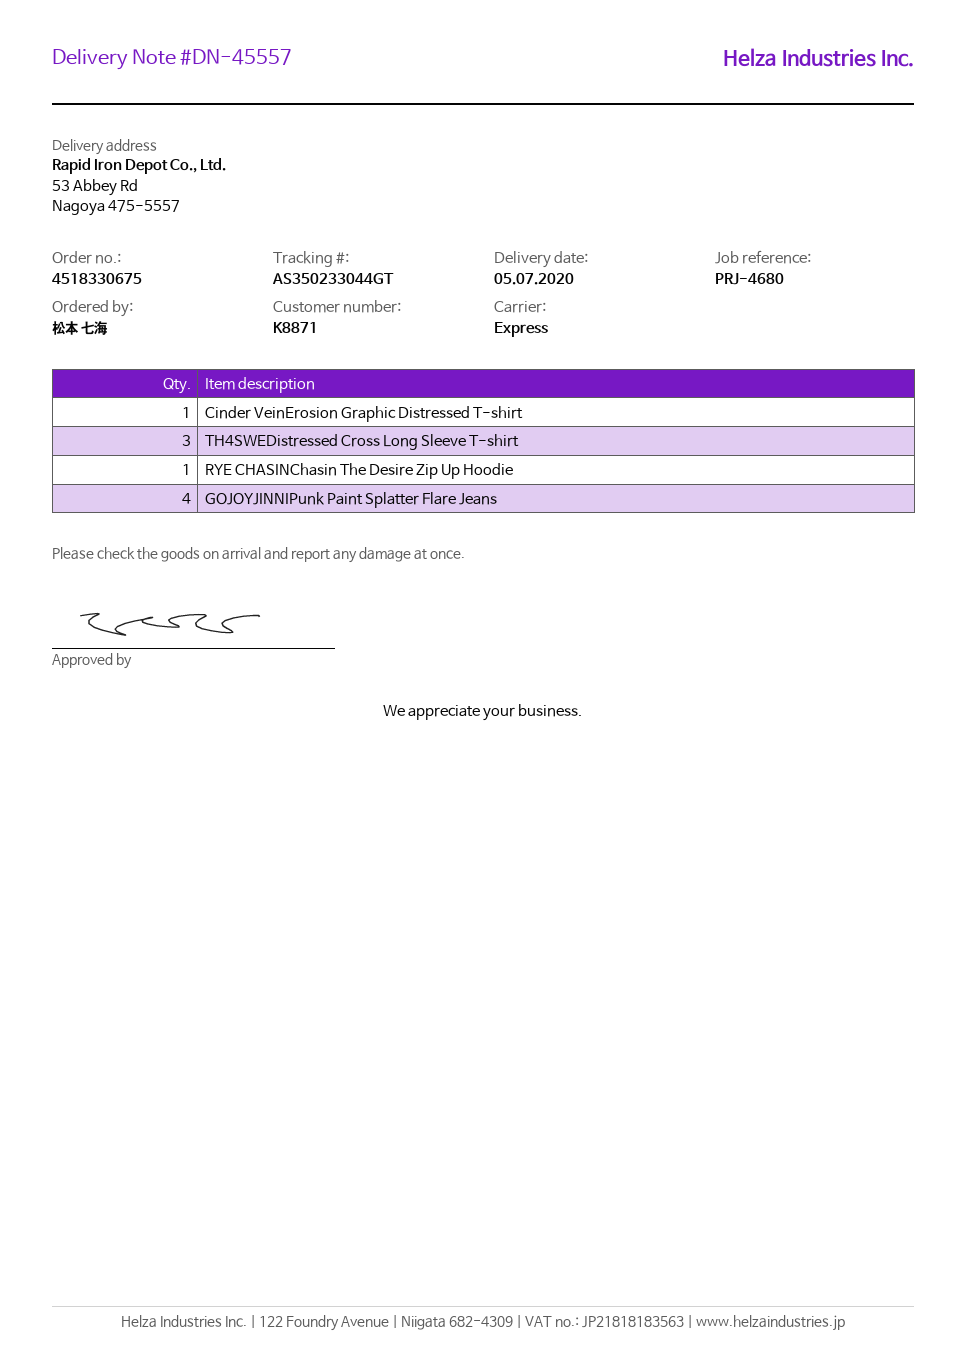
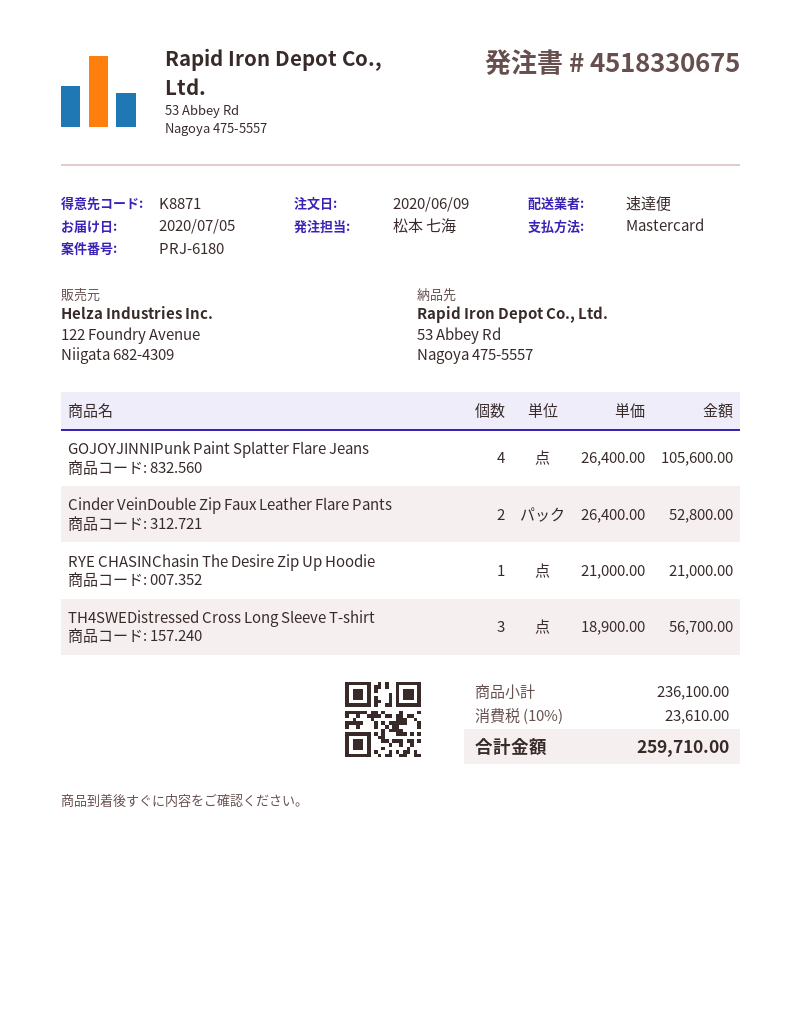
reference: PRJ-4680 -> PRJ-6180
Cinder VeinErosion Graphic Distressed T-shirt: 1 -> none
Cinder VeinDouble Zip Faux Leather Flare Pants: none -> 2

